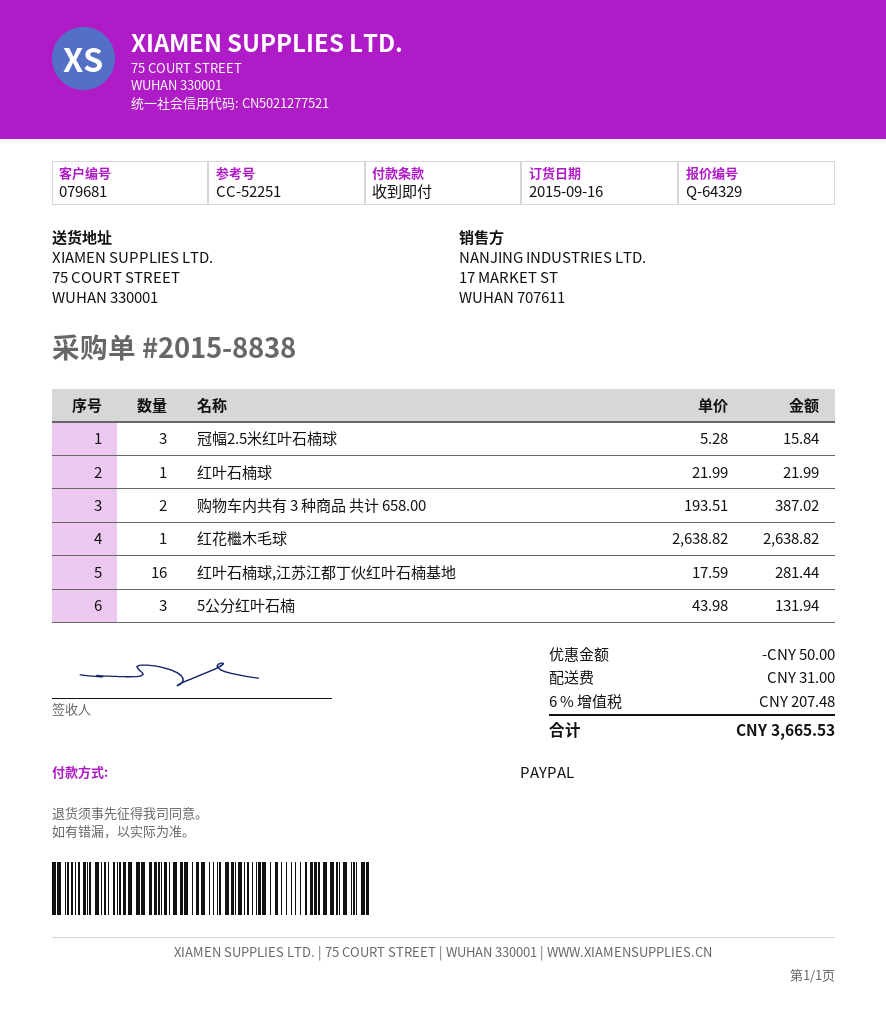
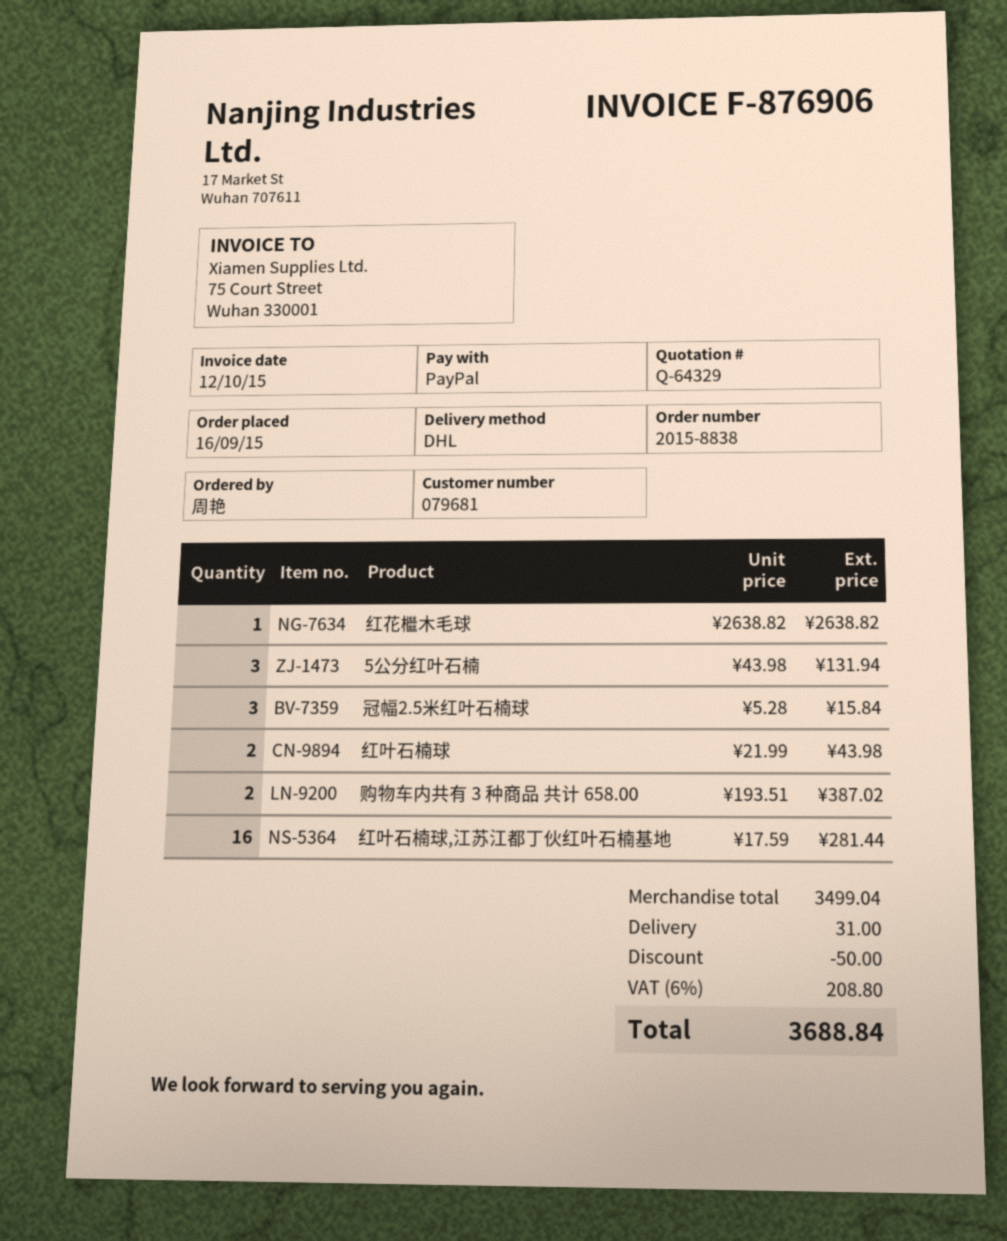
红叶石楠球: 1 x 21.99 = 21.99 -> 2 x 21.99 = 43.98
tax: 6% = 207.48 -> 6% = 208.80
total: 3665.53 -> 3688.84

